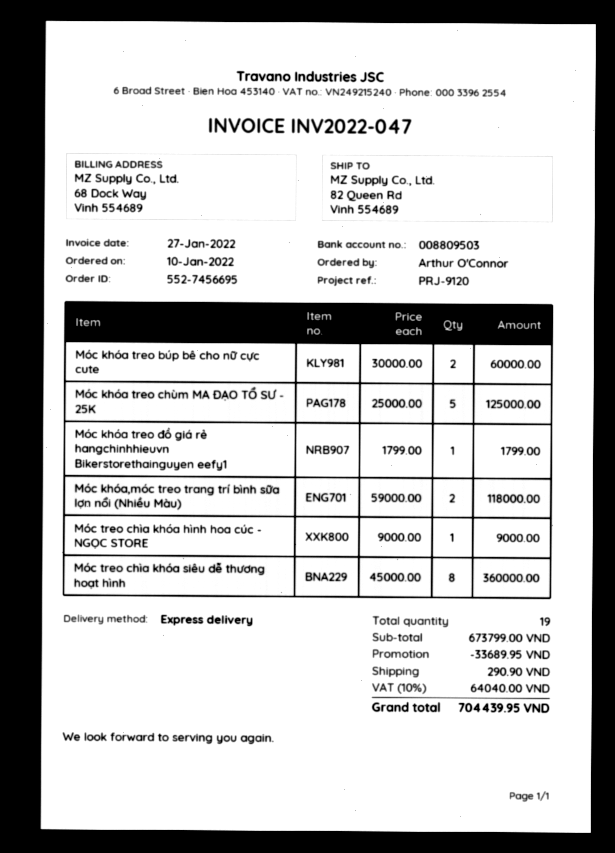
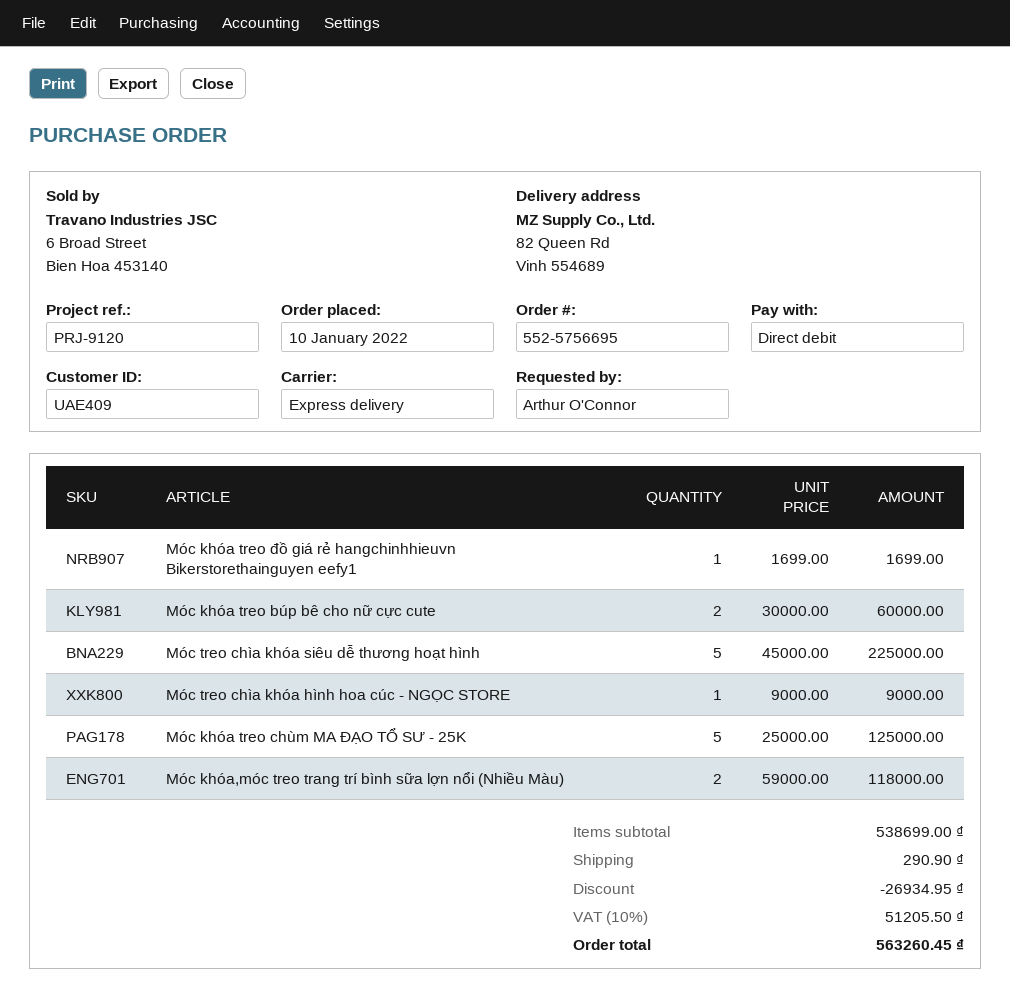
order number: 552-7456695 -> 552-5756695
Móc khóa treo đồ giá rẻ hangchinhhieuvn Bikerstorethainguyen eefy1: 1 x 1799.00 = 1799.00 -> 1 x 1699.00 = 1699.00
Móc treo chìa khóa siêu dễ thương hoạt hình: 8 x 45000.00 = 360000.00 -> 5 x 45000.00 = 225000.00
subtotal: 673799.00 -> 538699.00
discount: 33689.95 -> 26934.95
tax: 10% = 64040.00 -> 10% = 51205.50
total: 704439.95 -> 563260.45

